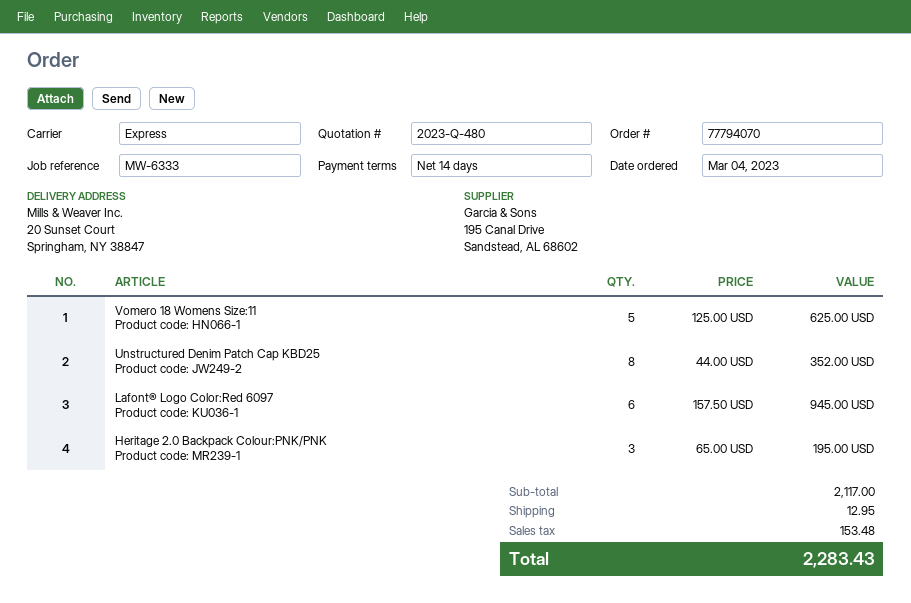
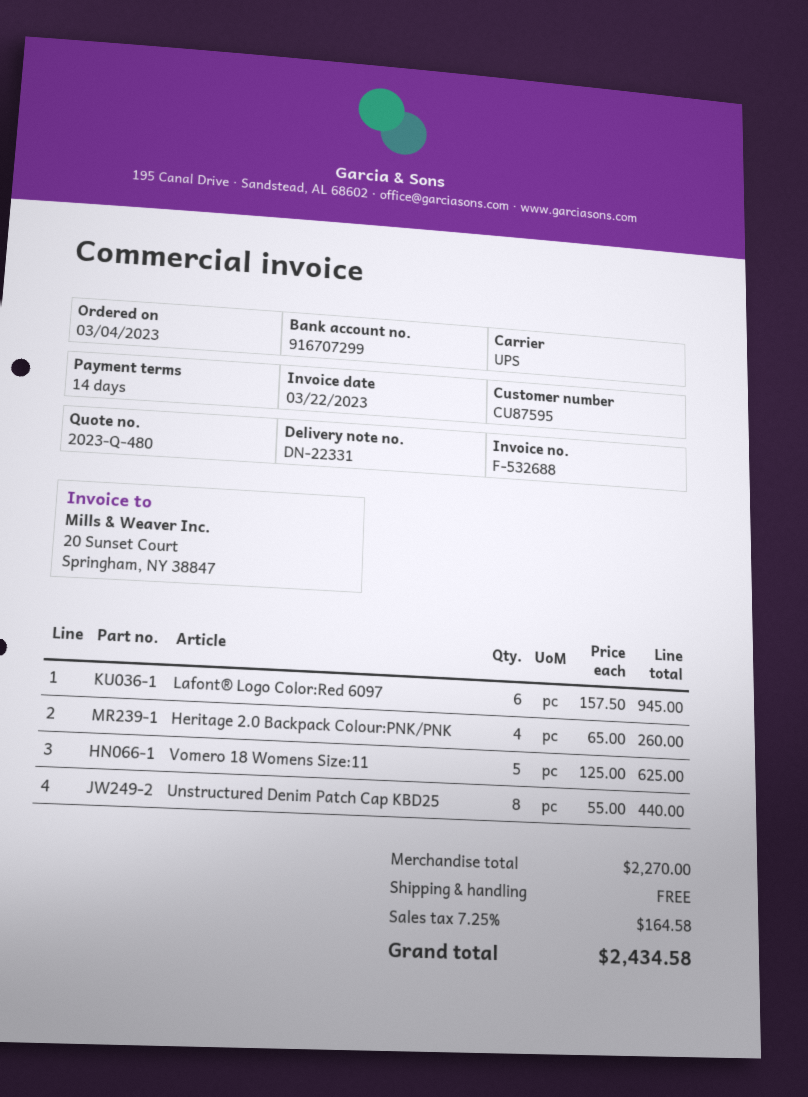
shipping method: express -> UPS
Unstructured Denim Patch Cap KBD25: 8 x 44.00 = 352.00 -> 8 x 55.00 = 440.00
Heritage 2.0 Backpack Colour:PNK/PNK: 3 x 65.00 = 195.00 -> 4 x 65.00 = 260.00
subtotal: 2117.00 -> 2270.00
shipping: 12.95 -> 0.00
tax: 153.48 -> 164.58
total: 2283.43 -> 2434.58

